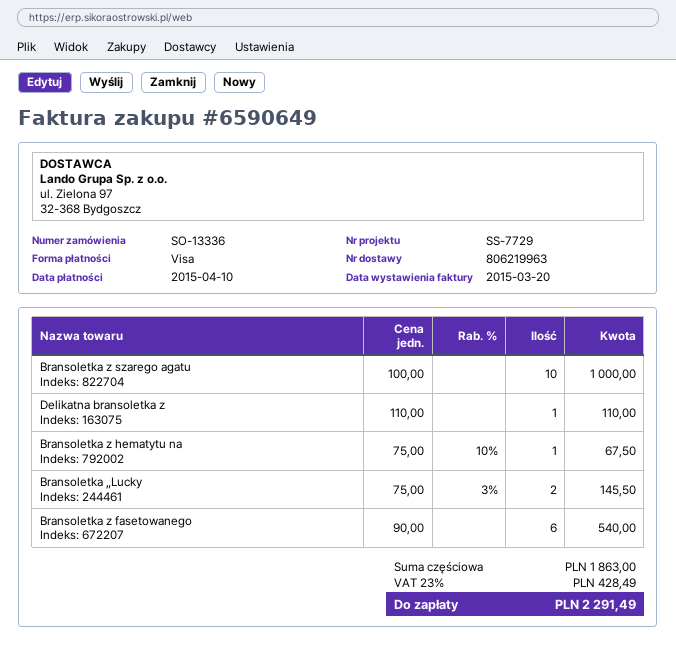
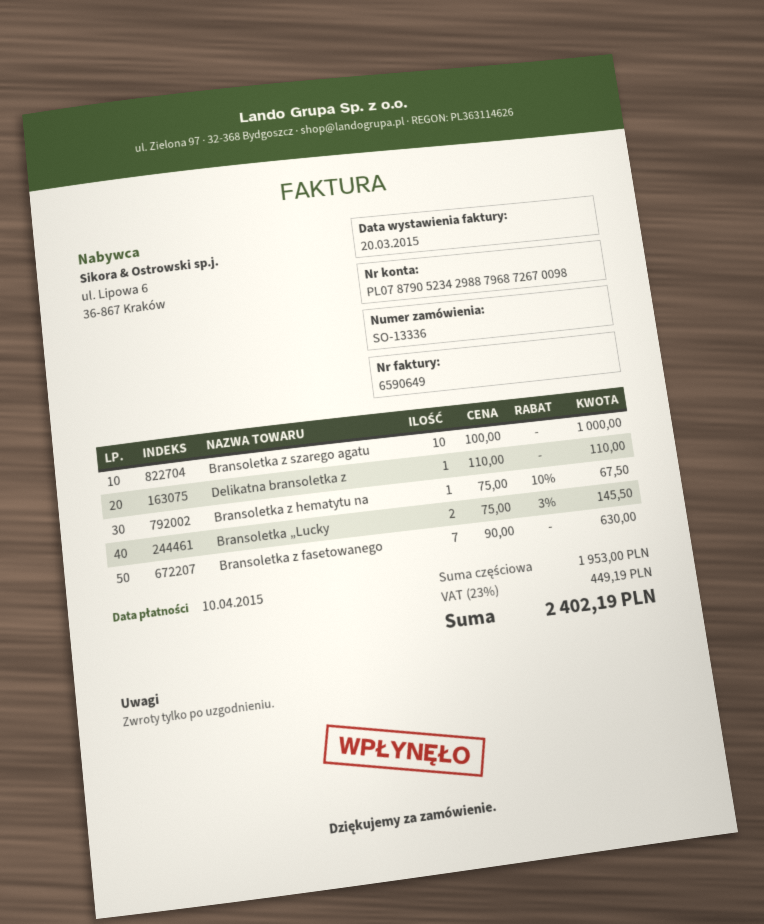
Bransoletka z fasetowanego: 6 x 90.00 = 540.00 -> 7 x 90.00 = 630.00
subtotal: 1863.00 -> 1953.00
tax: 23% = 428.49 -> 23% = 449.19
total: 2291.49 -> 2402.19

